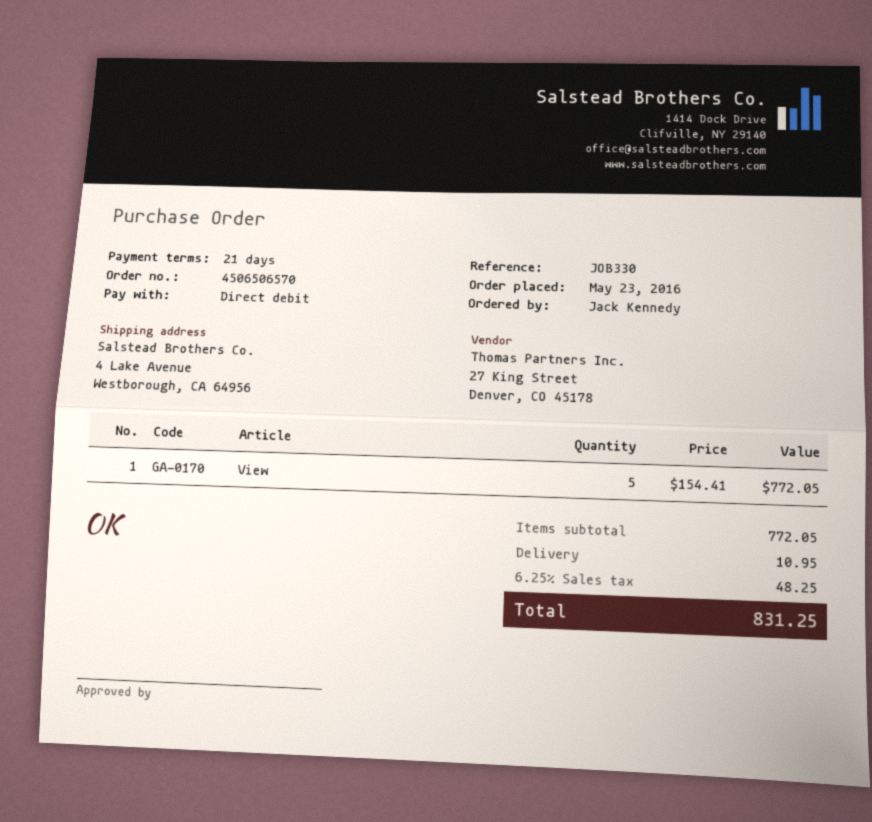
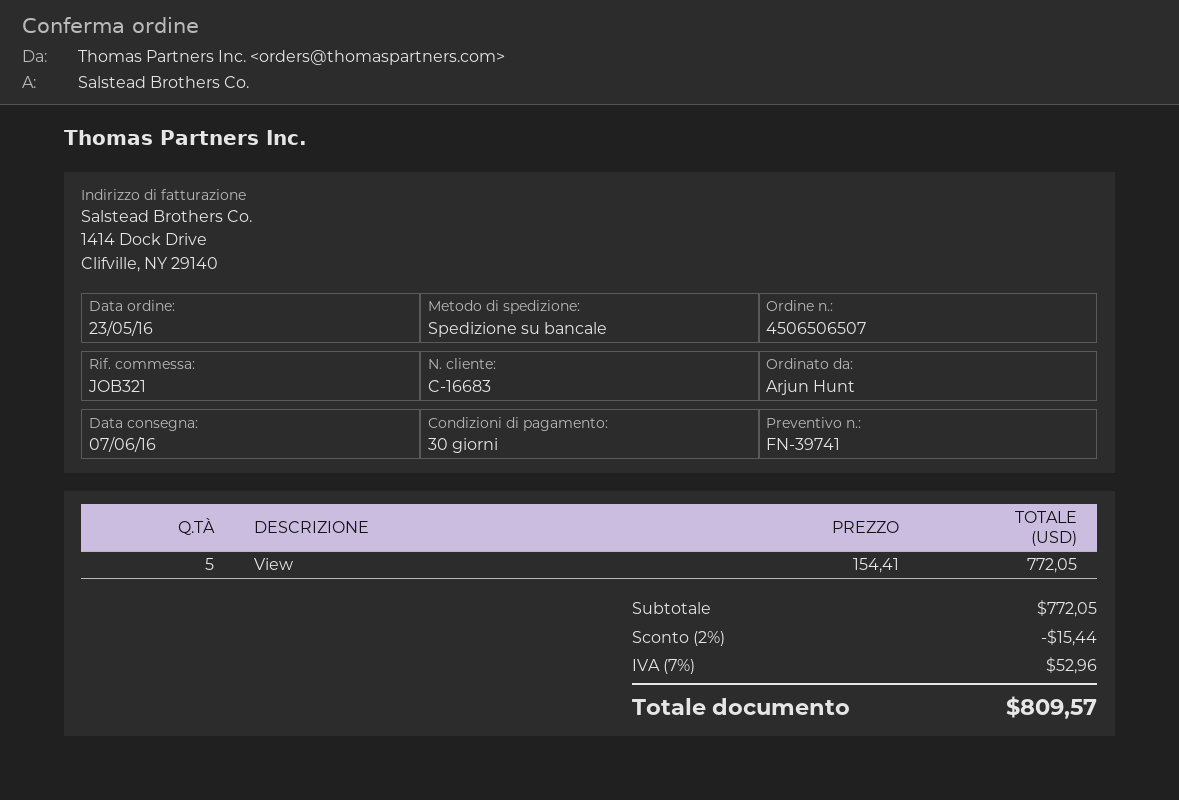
order number: 4506506570 -> 4506506507
payment terms: 21 days -> 30 days
reference: JOB330 -> JOB321
ordered by: Jack Kennedy -> Arjun Hunt
discount: none -> 2% = 15.44
shipping: 10.95 -> none
tax: 6.25% = 48.25 -> 7% = 52.96
total: 831.25 -> 809.57

